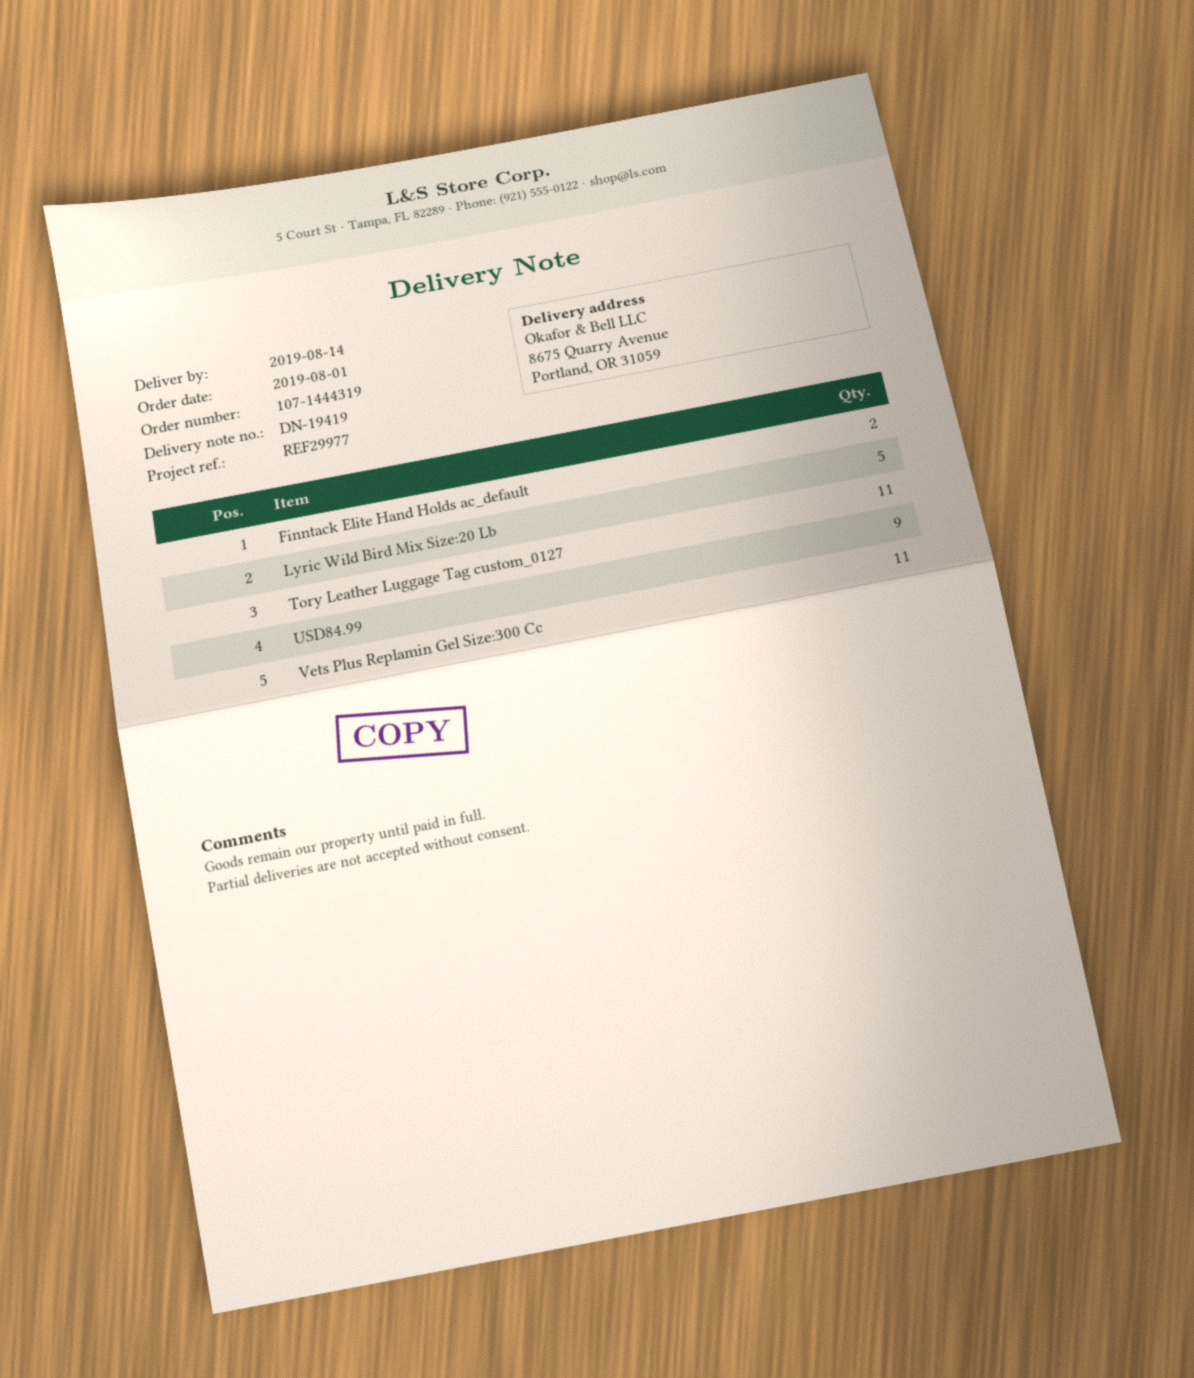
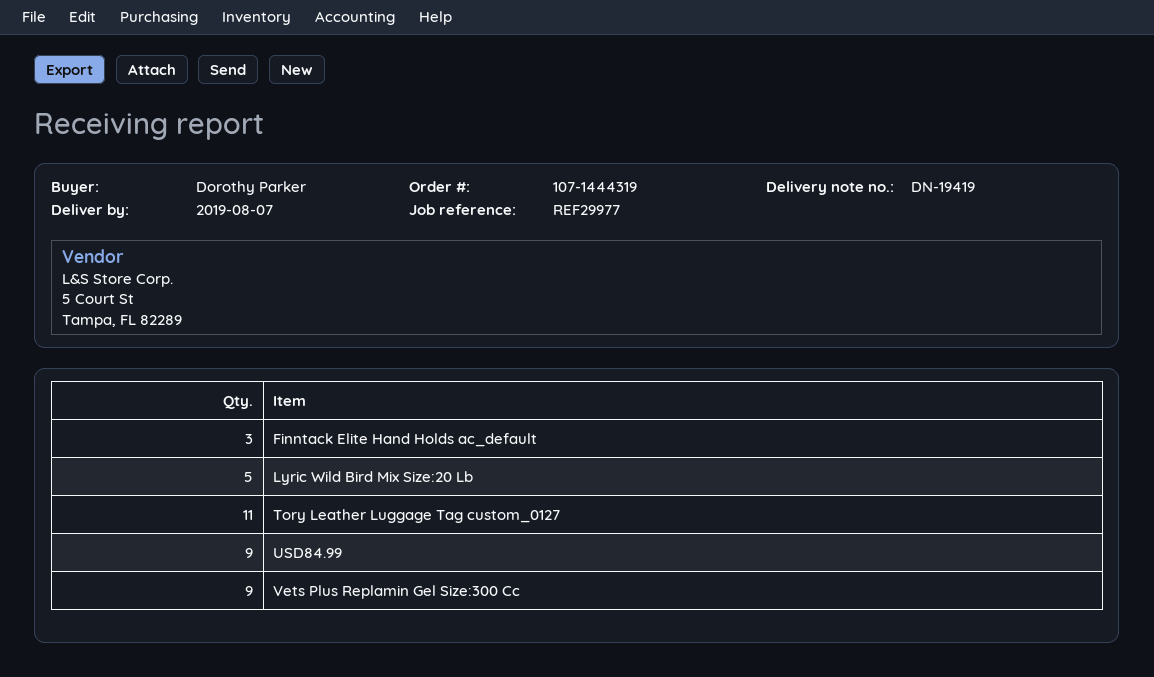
delivery date: 2019-08-14 -> 2019-08-07
Finntack Elite Hand Holds ac_default: 2 -> 3
Vets Plus Replamin Gel Size:300 Cc: 11 -> 9

